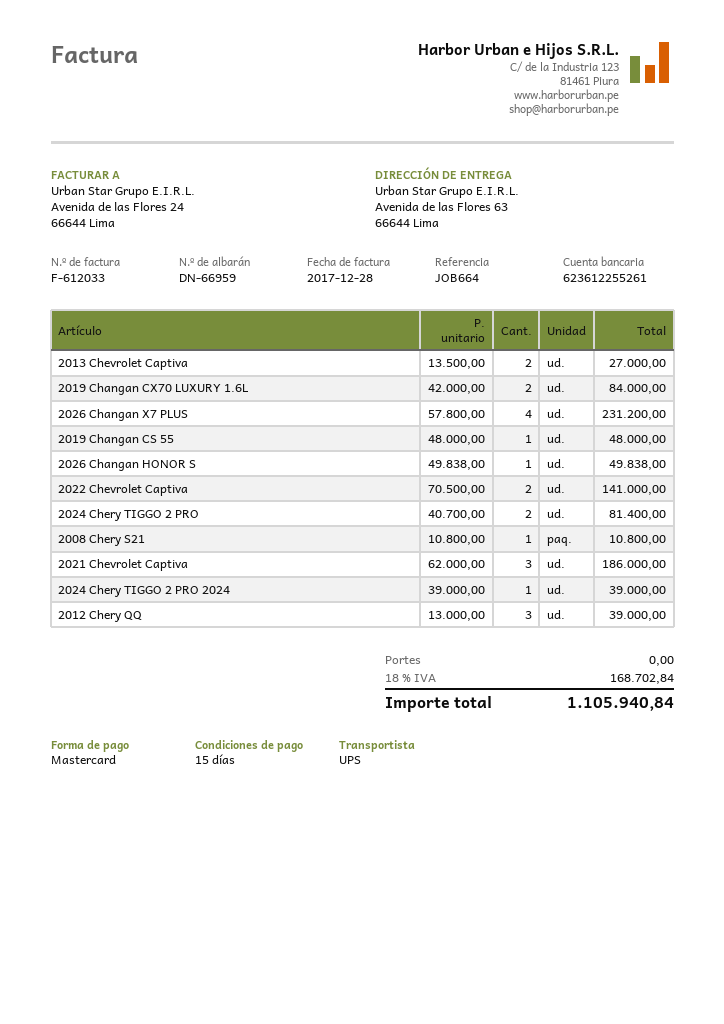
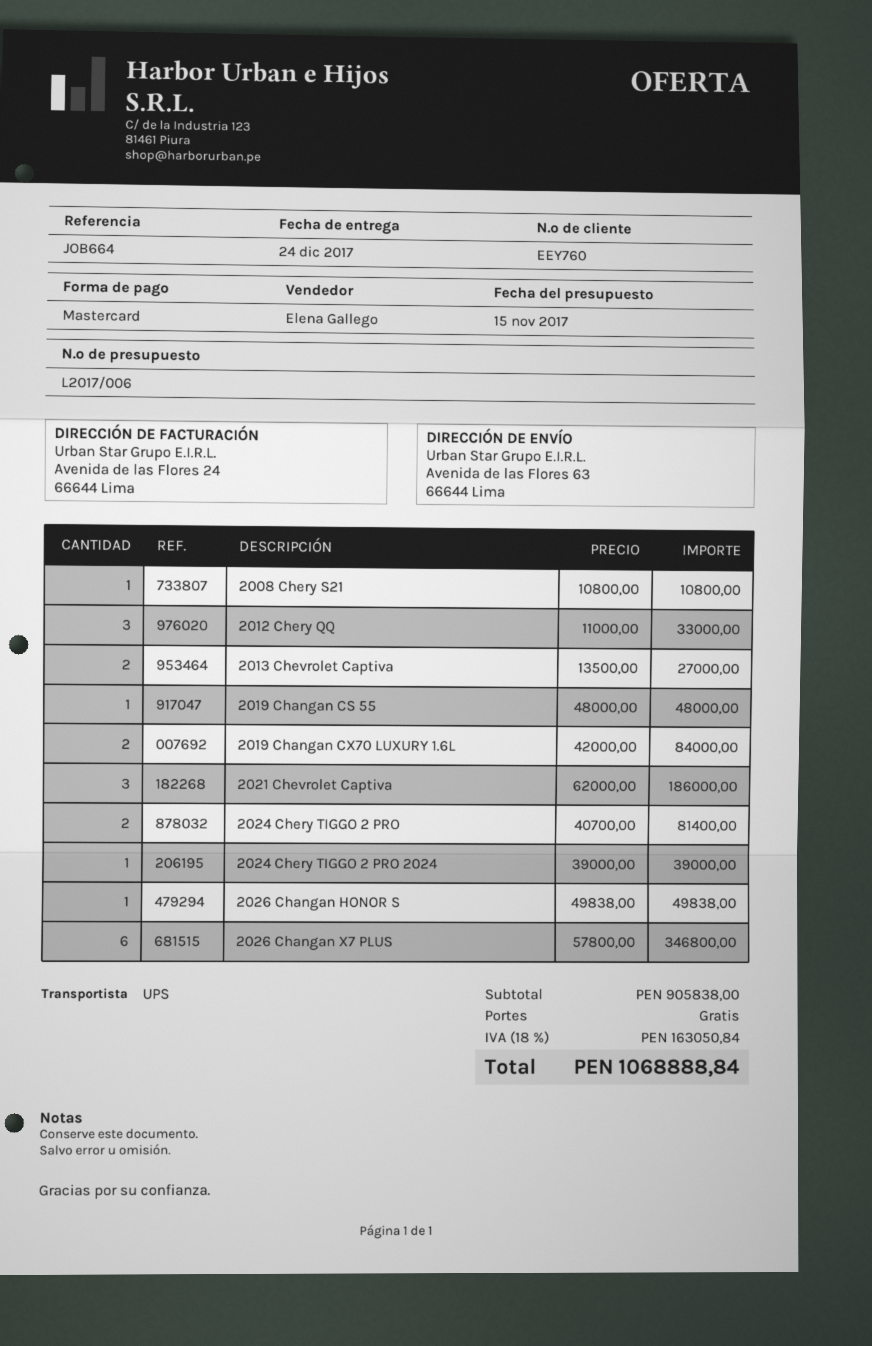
2026 Changan X7 PLUS: 4 x 57800.00 = 231200.00 -> 6 x 57800.00 = 346800.00
2022 Chevrolet Captiva: 2 x 70500.00 = 141000.00 -> none
2012 Chery QQ: 3 x 13000.00 = 39000.00 -> 3 x 11000.00 = 33000.00
tax: 18% = 168702.84 -> 18% = 163050.84
total: 1105940.84 -> 1068888.84

